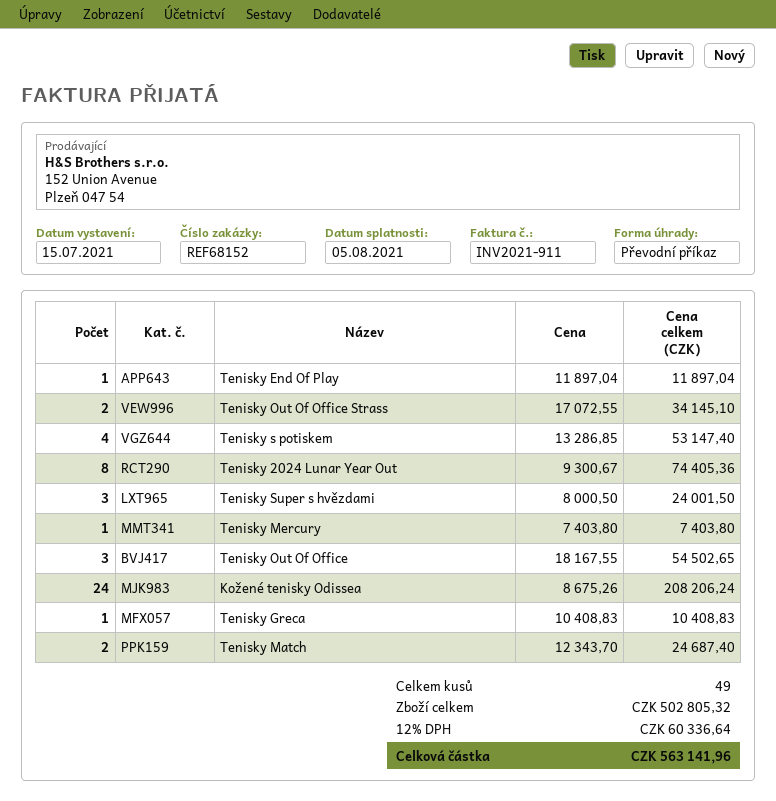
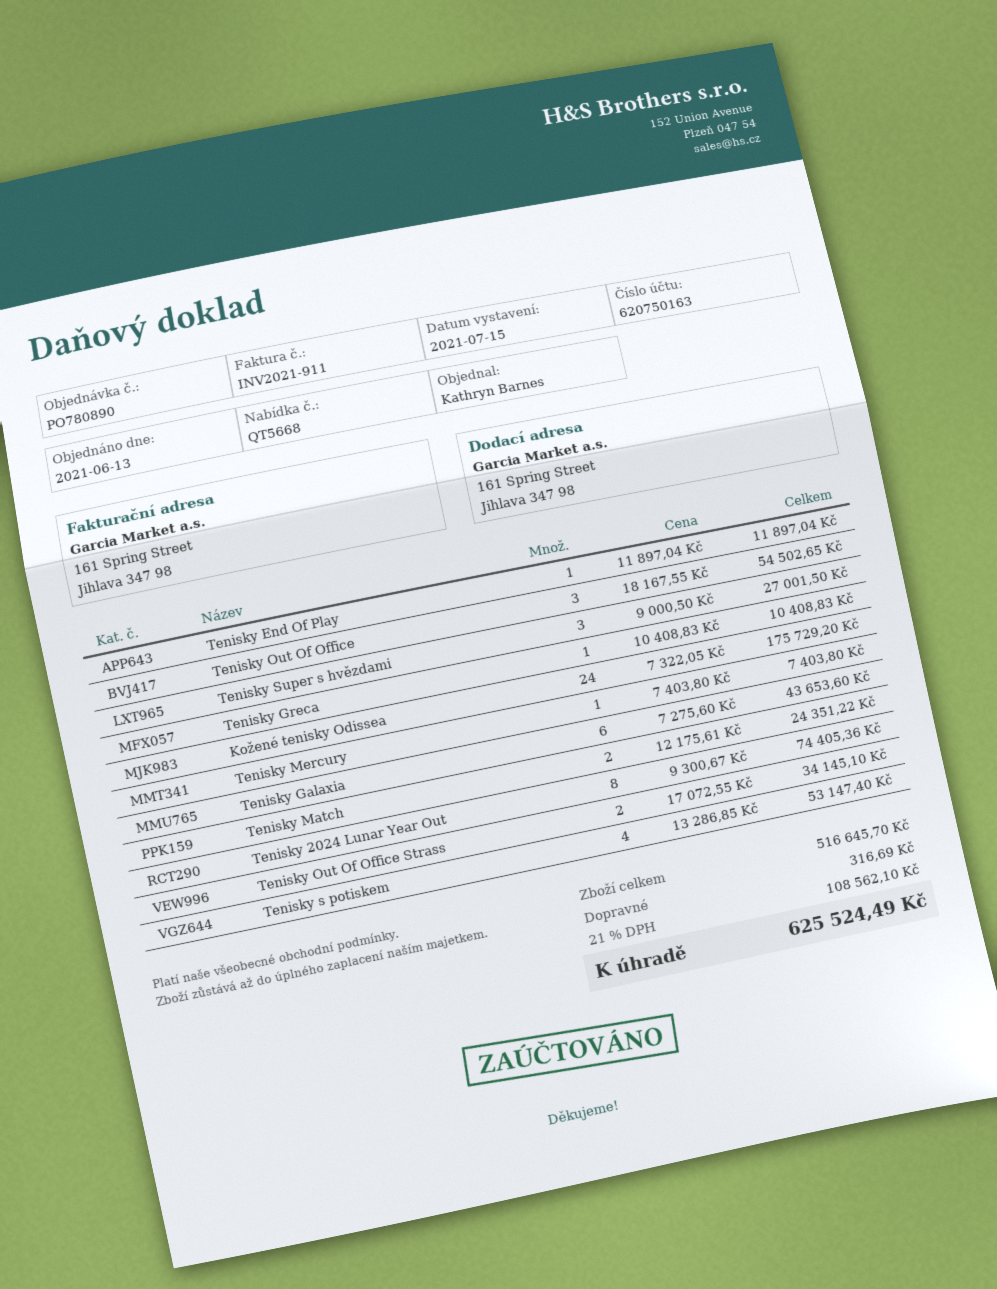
Tenisky Super s hvězdami: 3 x 8000.50 = 24001.50 -> 3 x 9000.50 = 27001.50
Kožené tenisky Odissea: 24 x 8675.26 = 208206.24 -> 24 x 7322.05 = 175729.20
Tenisky Match: 2 x 12343.70 = 24687.40 -> 2 x 12175.61 = 24351.22
Tenisky Galaxia: none -> 6 x 7275.60 = 43653.60
subtotal: 502805.32 -> 516645.70
shipping: none -> 316.69
tax: 12% = 60336.64 -> 21% = 108562.10
total: 563141.96 -> 625524.49

